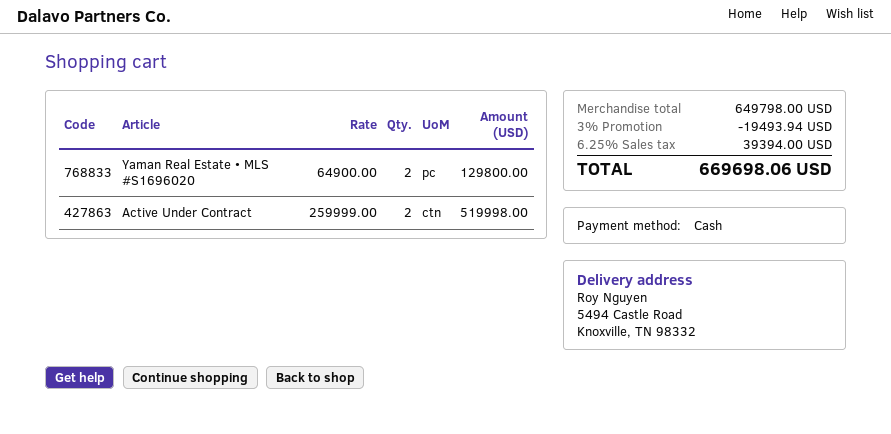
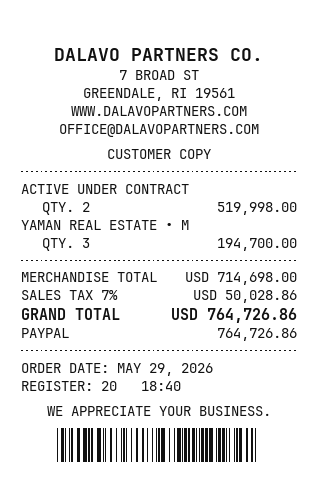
payment method: cash -> PayPal
Yaman Real Estate • MLS #S1696020: 2 for 129800.00 -> 3 for 194700.00
subtotal: 649798.00 -> 714698.00
discount: 3% = 19493.94 -> none
tax: 6.25% = 39394.00 -> 7% = 50028.86
total: 669698.06 -> 764726.86

